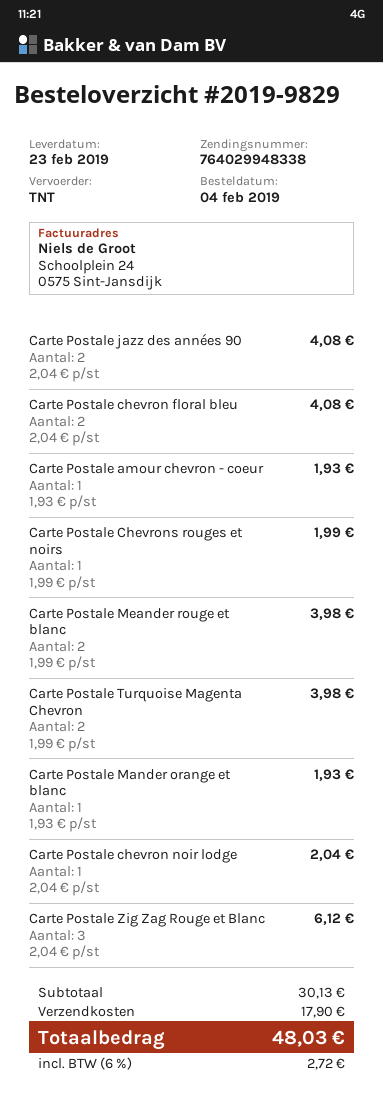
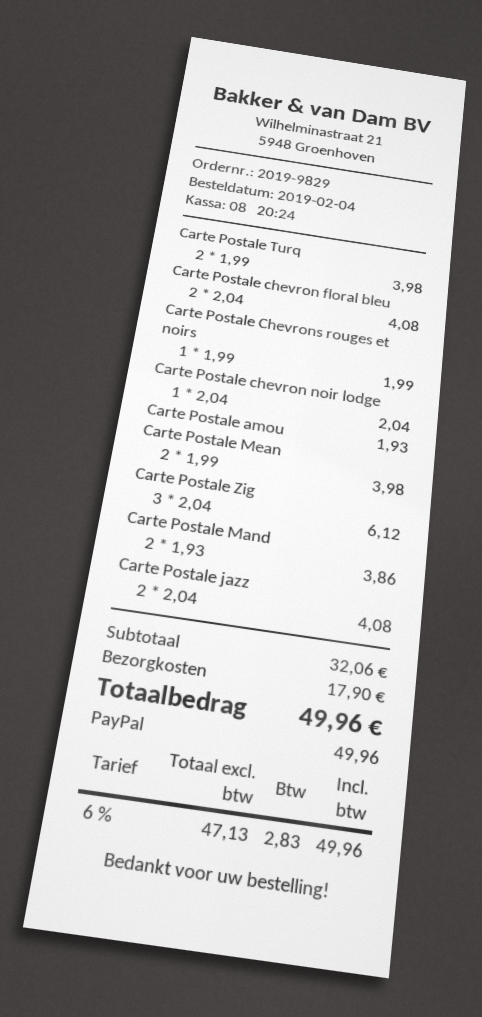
Carte Postale Mander orange et blanc: 1 x 1.93 = 1.93 -> 2 x 1.93 = 3.86
subtotal: 30.13 -> 32.06
tax: 6% = 2.72 -> 6% = 2.83
total: 48.03 -> 49.96

